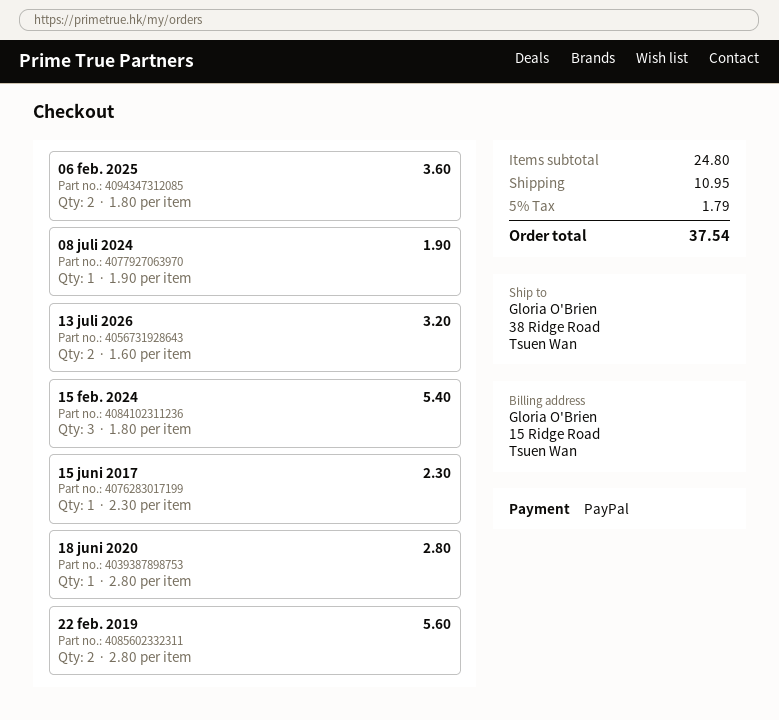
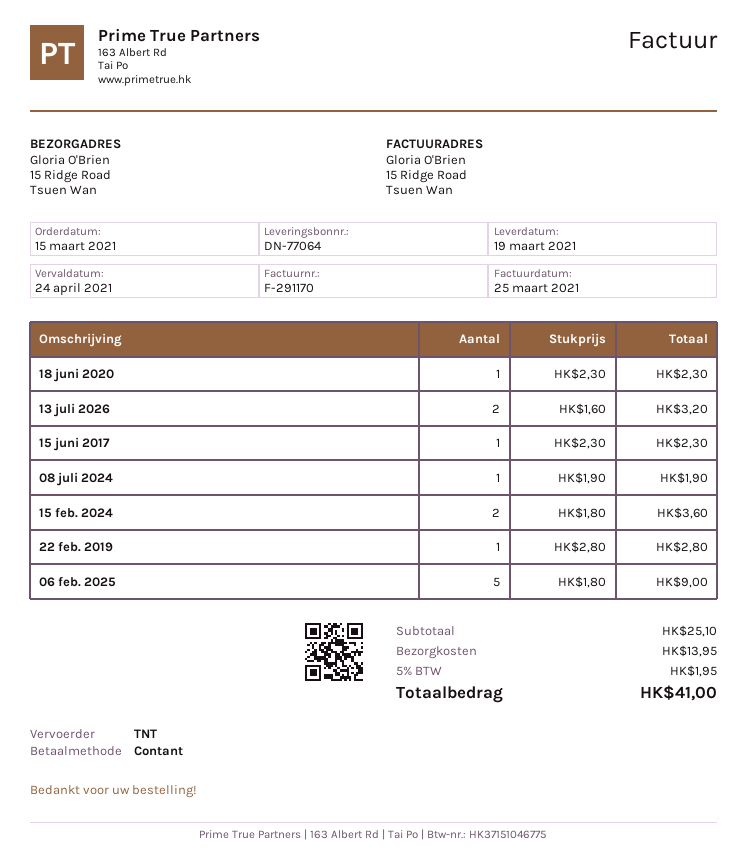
payment method: PayPal -> cash
ship to: 38 Ridge Road, Tsuen Wan -> 15 Ridge Road, Tsuen Wan
06 feb. 2025: 2 x 1.80 = 3.60 -> 5 x 1.80 = 9.00
15 feb. 2024: 3 x 1.80 = 5.40 -> 2 x 1.80 = 3.60
18 juni 2020: 1 x 2.80 = 2.80 -> 1 x 2.30 = 2.30
22 feb. 2019: 2 x 2.80 = 5.60 -> 1 x 2.80 = 2.80
subtotal: 24.80 -> 25.10
shipping: 10.95 -> 13.95
tax: 5% = 1.79 -> 5% = 1.95
total: 37.54 -> 41.00

